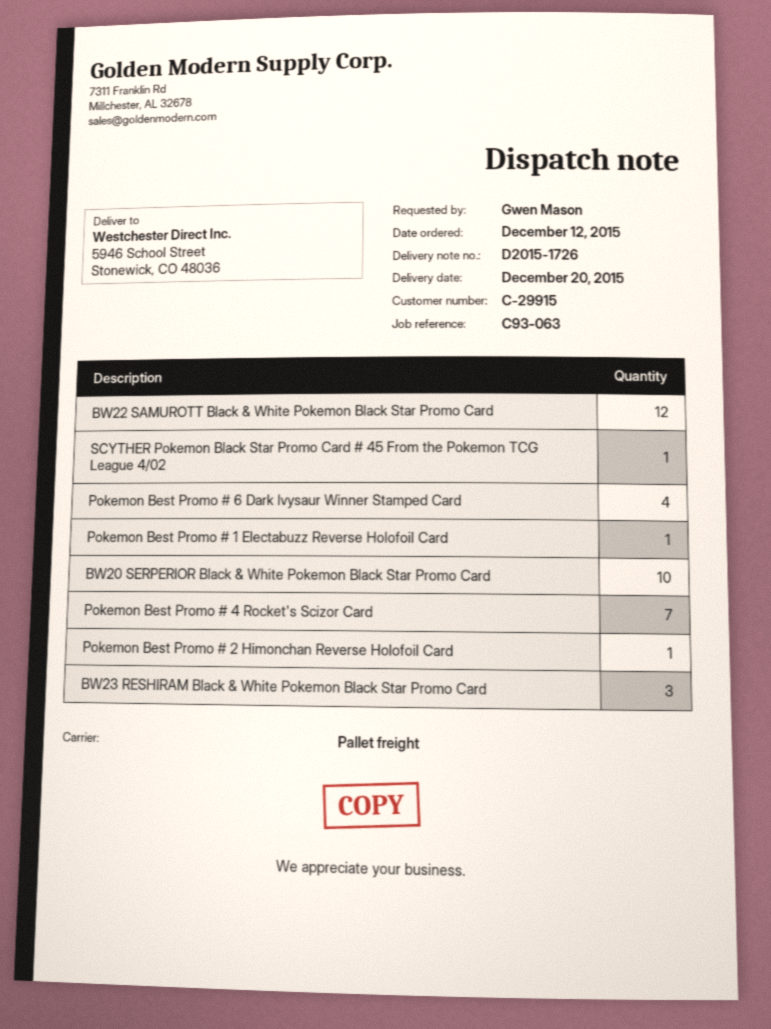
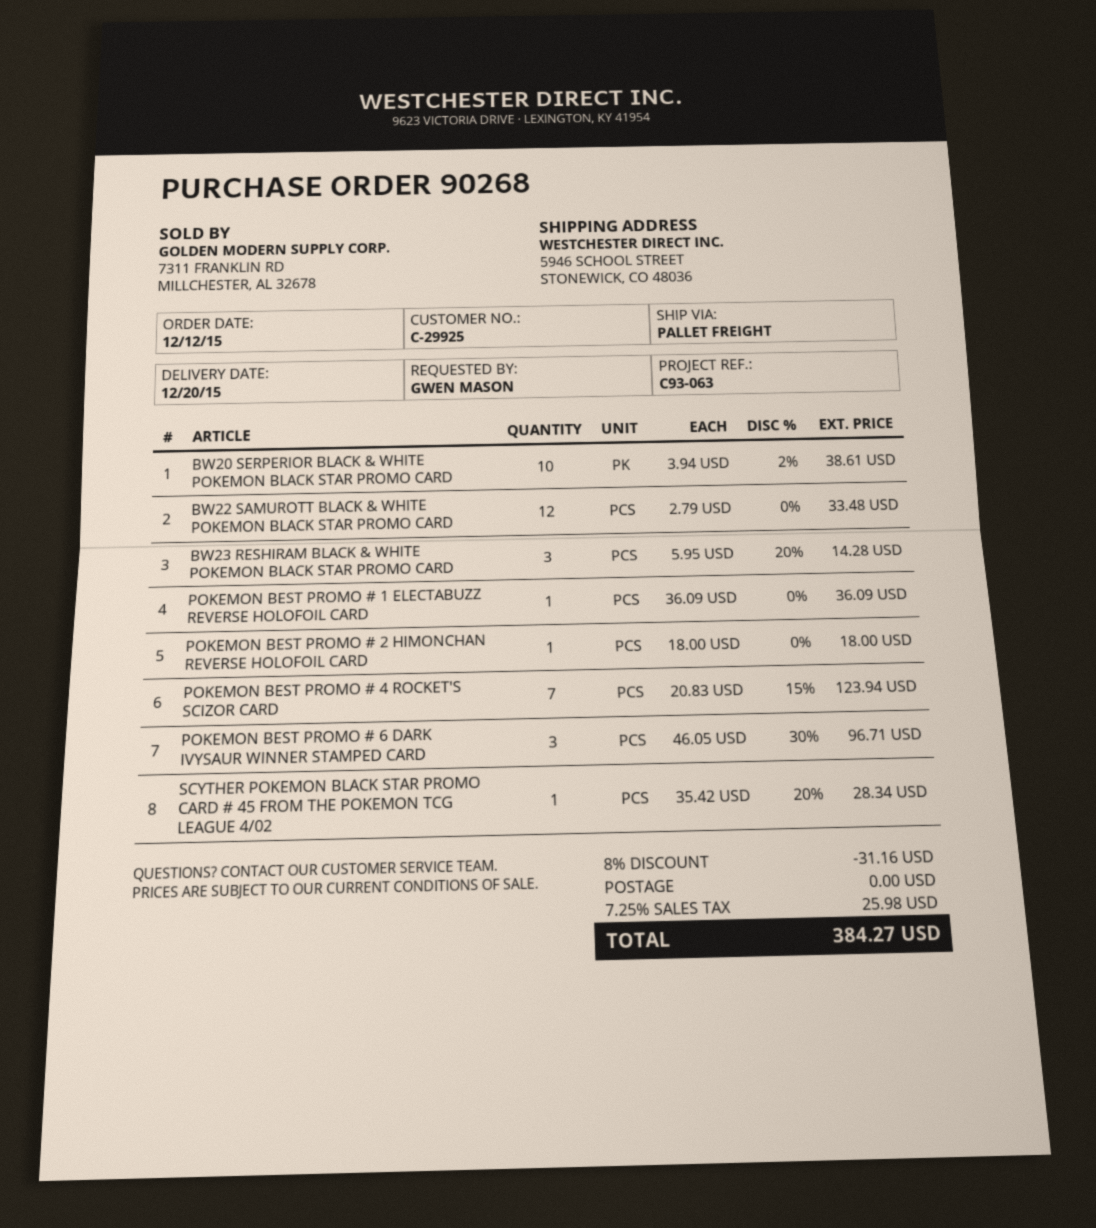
customer number: C-29915 -> C-29925
Pokemon Best Promo # 6 Dark Ivysaur Winner Stamped Card: 4 -> 3

